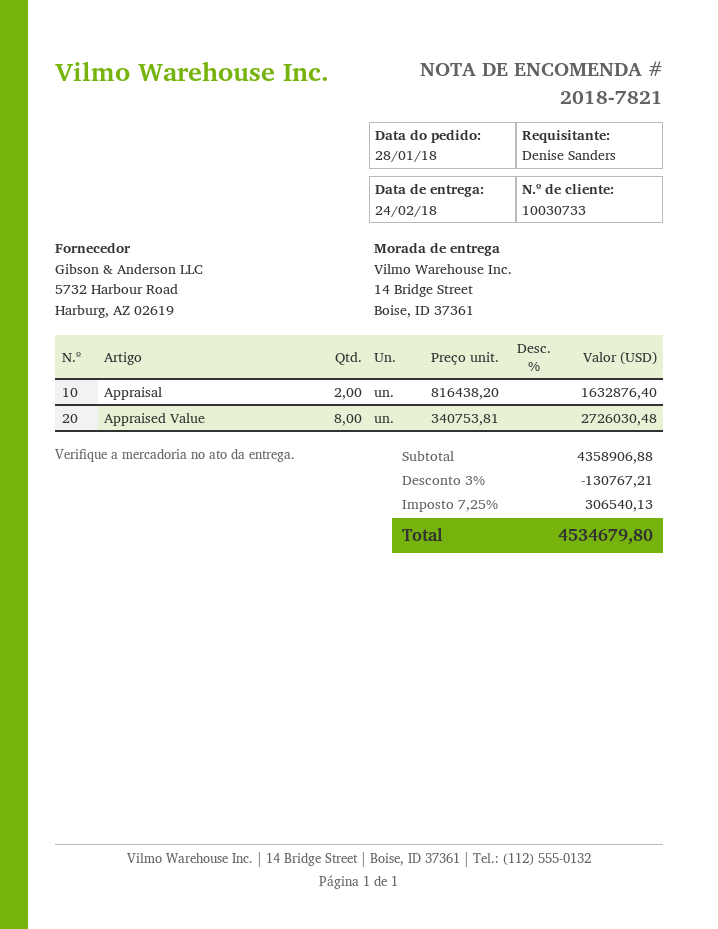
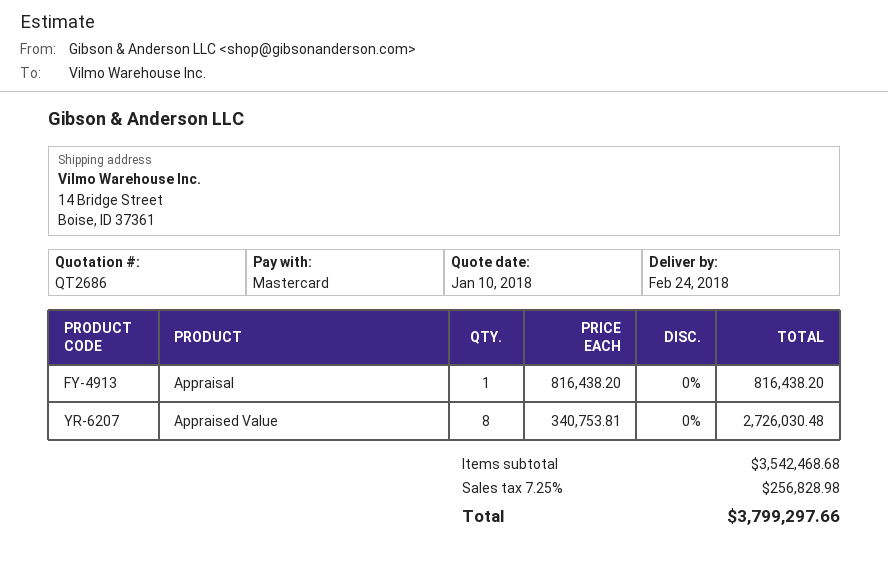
Appraisal: 2 x 816438.20 = 1632876.40 -> 1 x 816438.20 = 816438.20
subtotal: 4358906.88 -> 3542468.68
discount: 3% = 130767.21 -> none
tax: 7.25% = 306540.13 -> 7.25% = 256828.98
total: 4534679.80 -> 3799297.66

